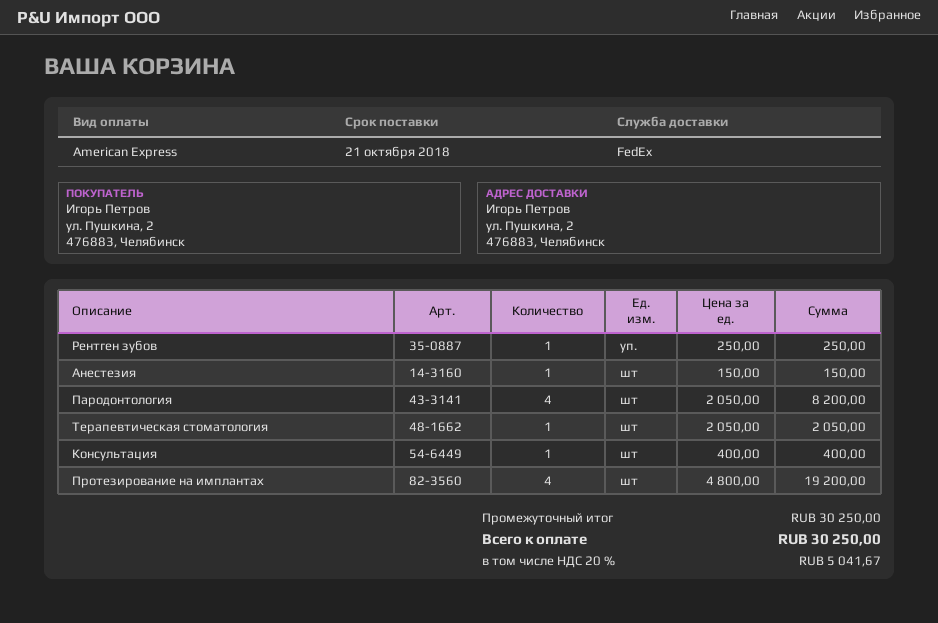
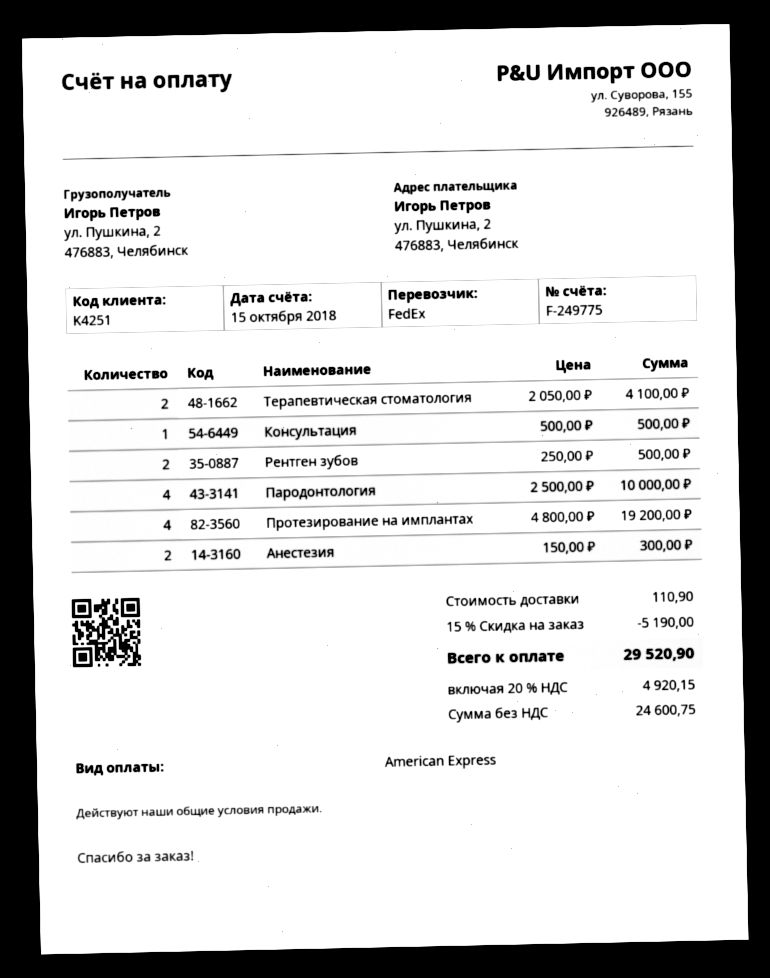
Рентген зубов: 1 x 250.00 = 250.00 -> 2 x 250.00 = 500.00
Анестезия: 1 x 150.00 = 150.00 -> 2 x 150.00 = 300.00
Пародонтология: 4 x 2050.00 = 8200.00 -> 4 x 2500.00 = 10000.00
Терапевтическая стоматология: 1 x 2050.00 = 2050.00 -> 2 x 2050.00 = 4100.00
Консультация: 1 x 400.00 = 400.00 -> 1 x 500.00 = 500.00
discount: none -> 15% = 5190.00
shipping: none -> 110.90
tax: 20% = 5041.67 -> 20% = 4920.15
total: 30250.00 -> 29520.90

